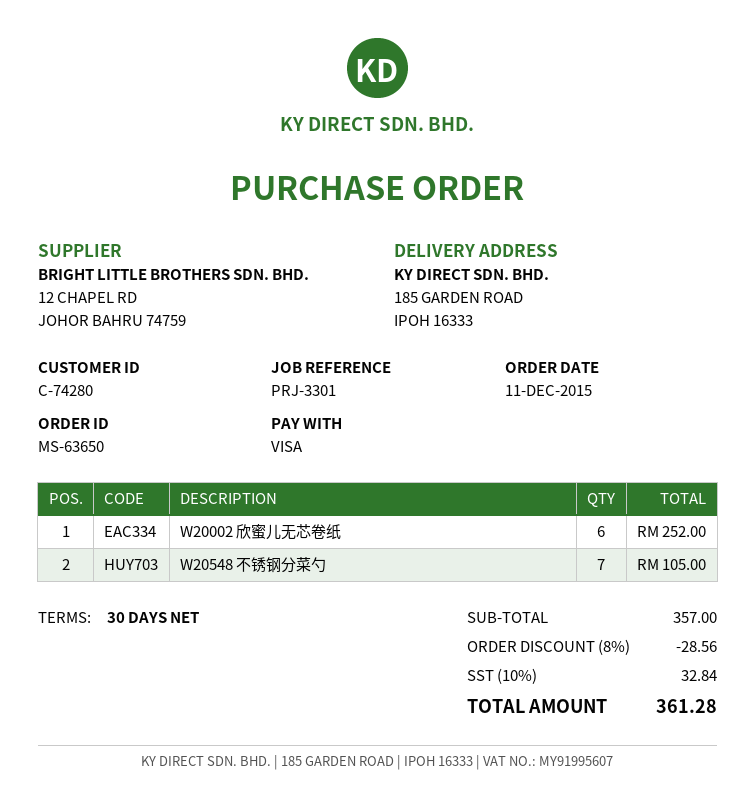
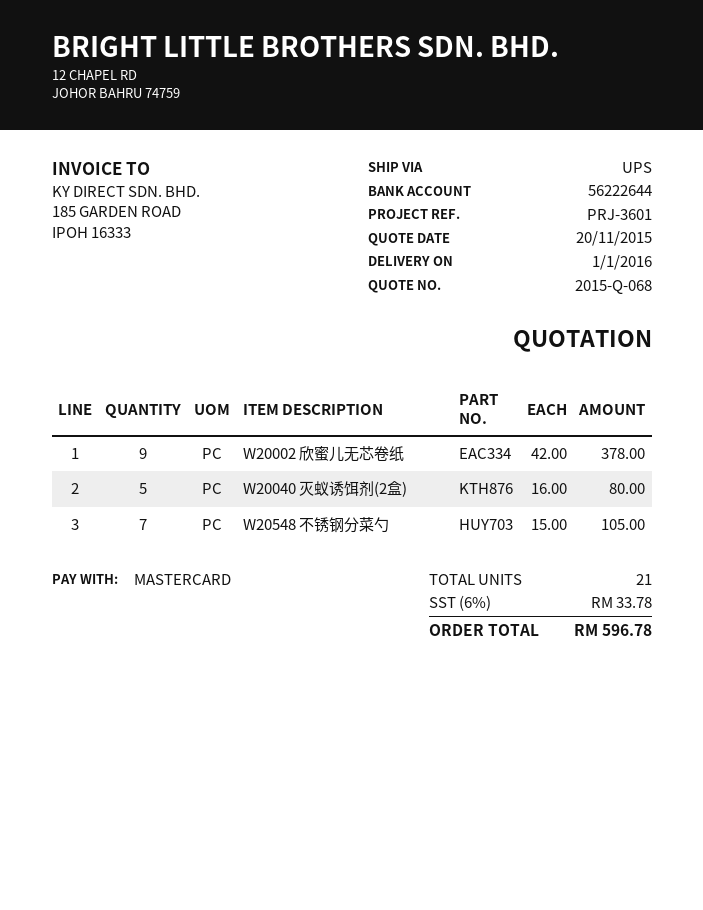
reference: PRJ-3301 -> PRJ-3601
payment method: Visa -> Mastercard
W20002 欣蜜儿无芯卷纸: 6 for 252.00 -> 9 for 378.00
W20040 灭蚁诱饵剂(2盒): none -> 5 for 80.00
discount: 8% = 28.56 -> none
tax: 10% = 32.84 -> 6% = 33.78
total: 361.28 -> 596.78

